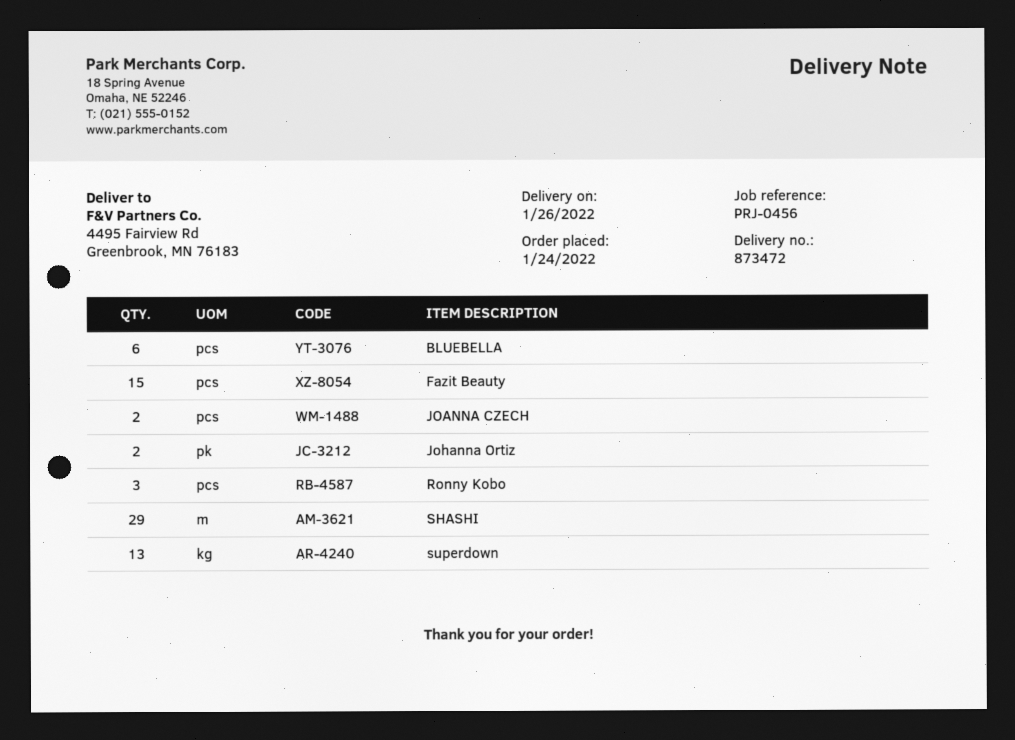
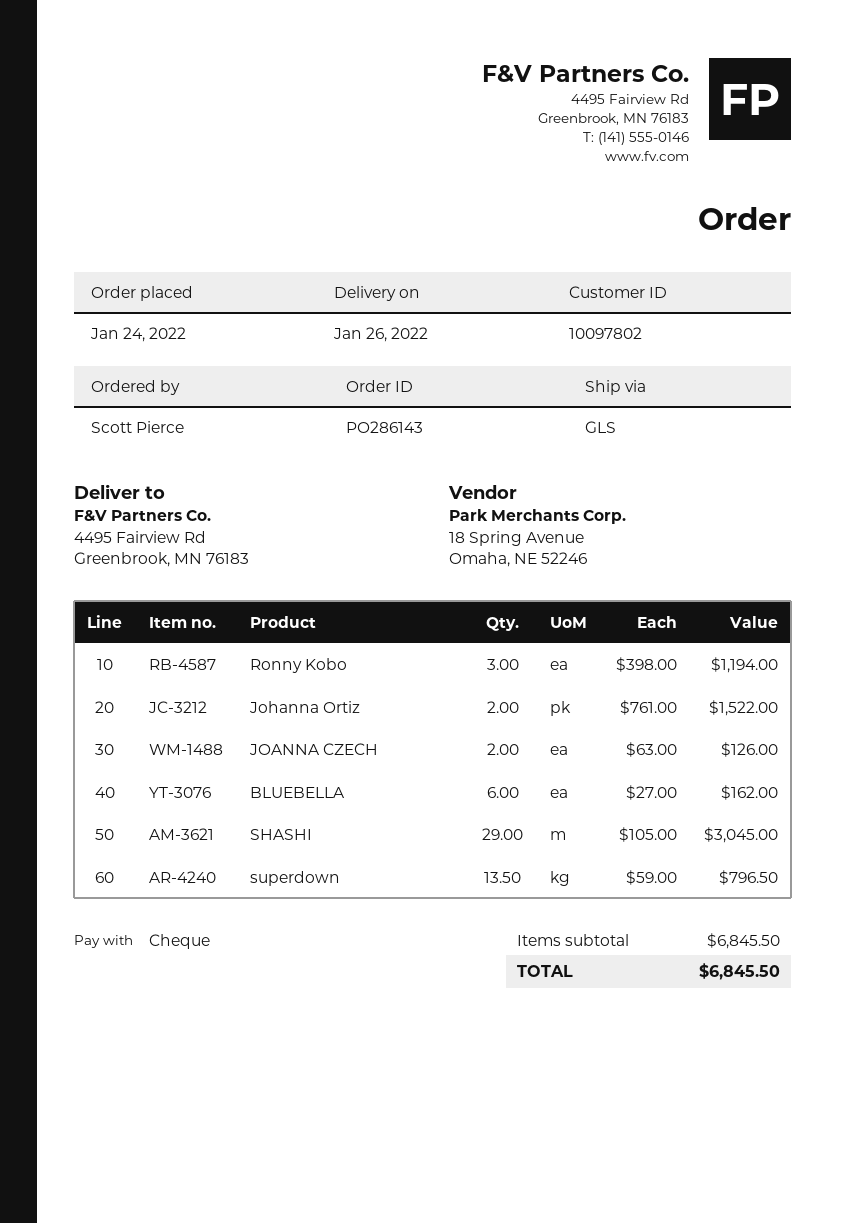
Fazit Beauty: 15 -> none
superdown: 13 -> 13.5

